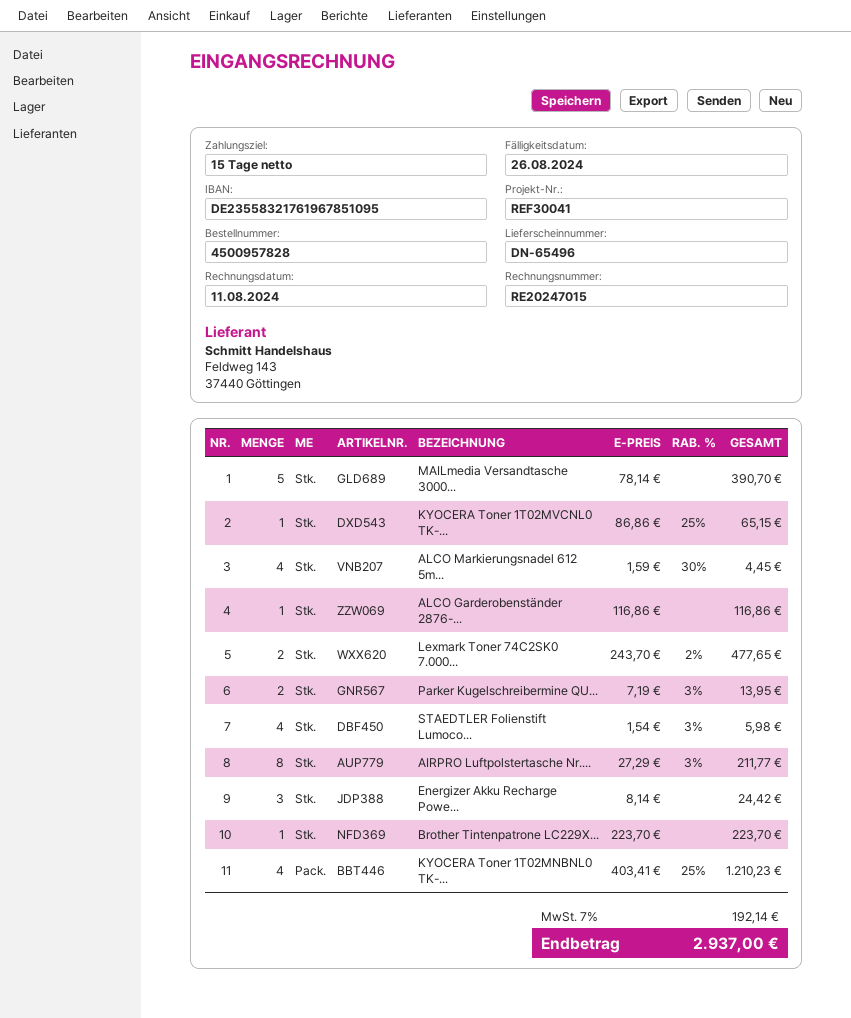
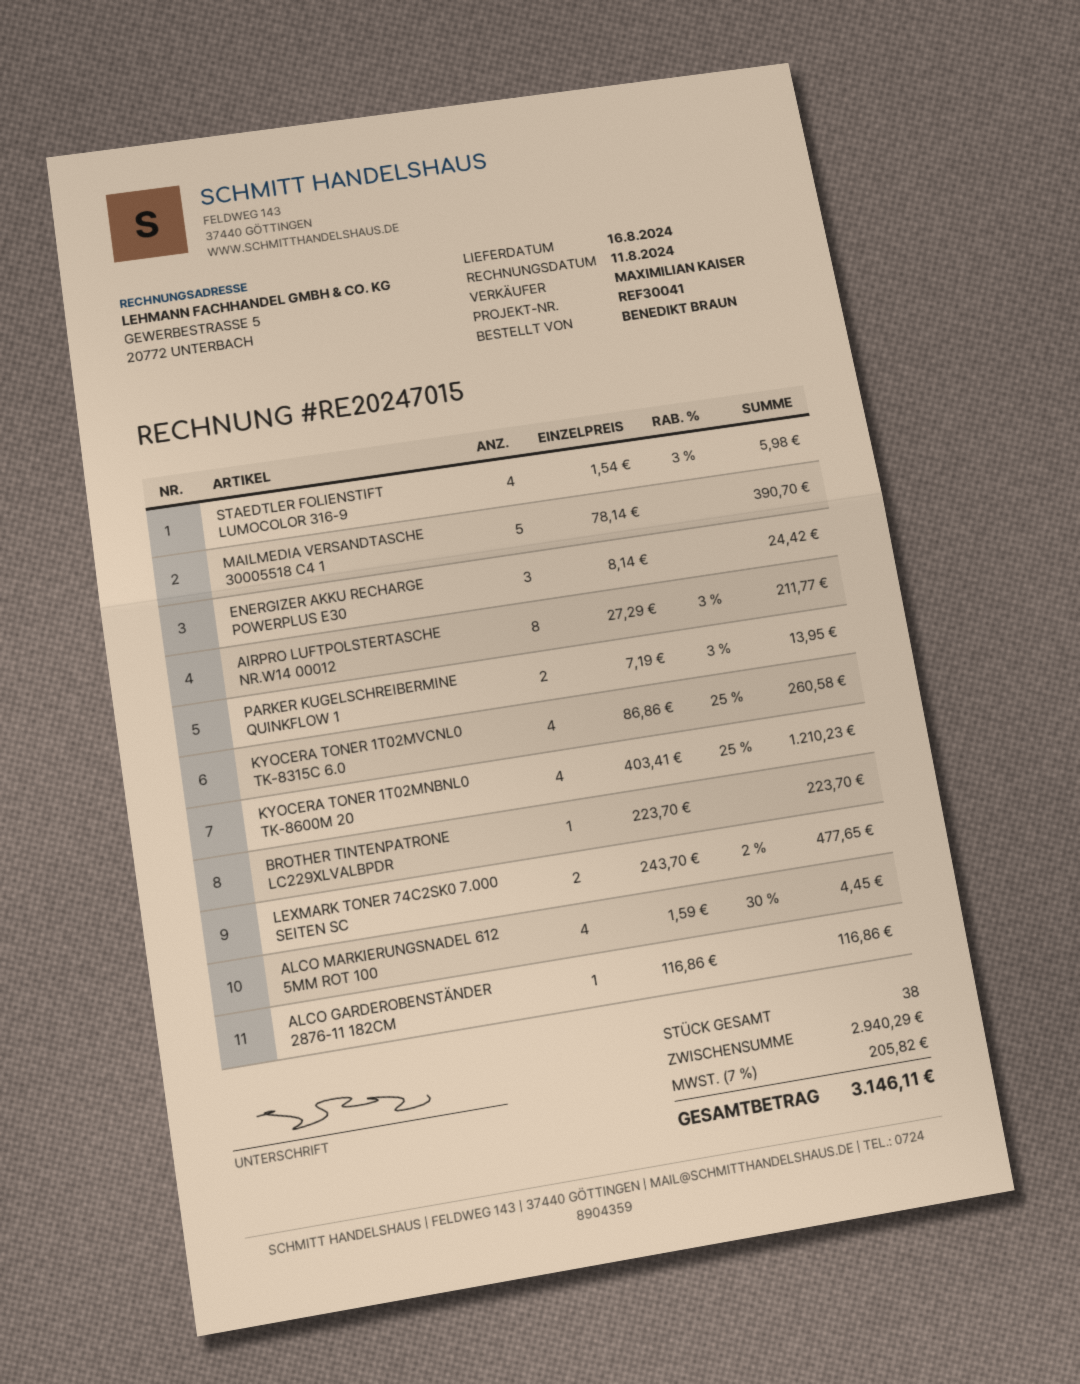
KYOCERA Toner 1T02MVCNL0 TK-...: 1 x 86.86 - 25% = 65.15 -> 4 x 86.86 - 25% = 260.58
tax: 7% = 192.14 -> 7% = 205.82
total: 2937.00 -> 3146.11

